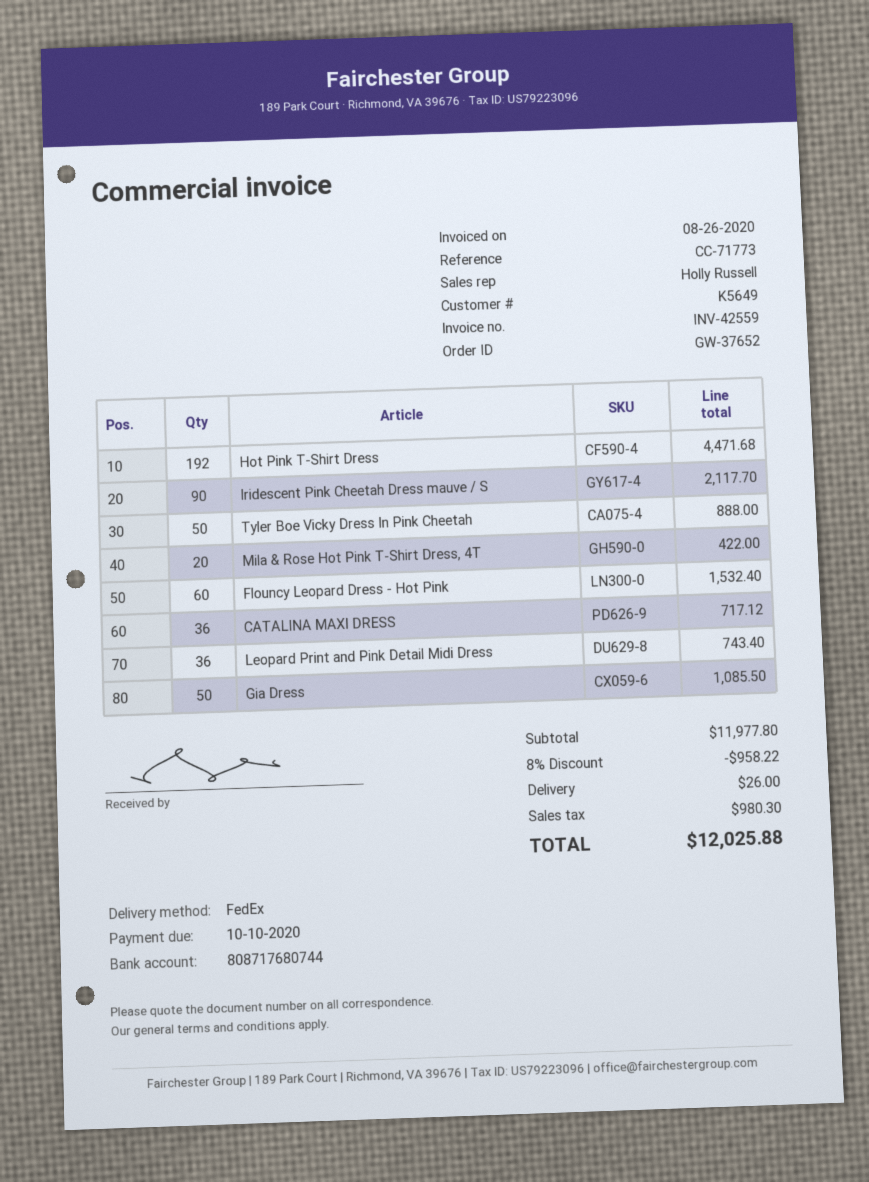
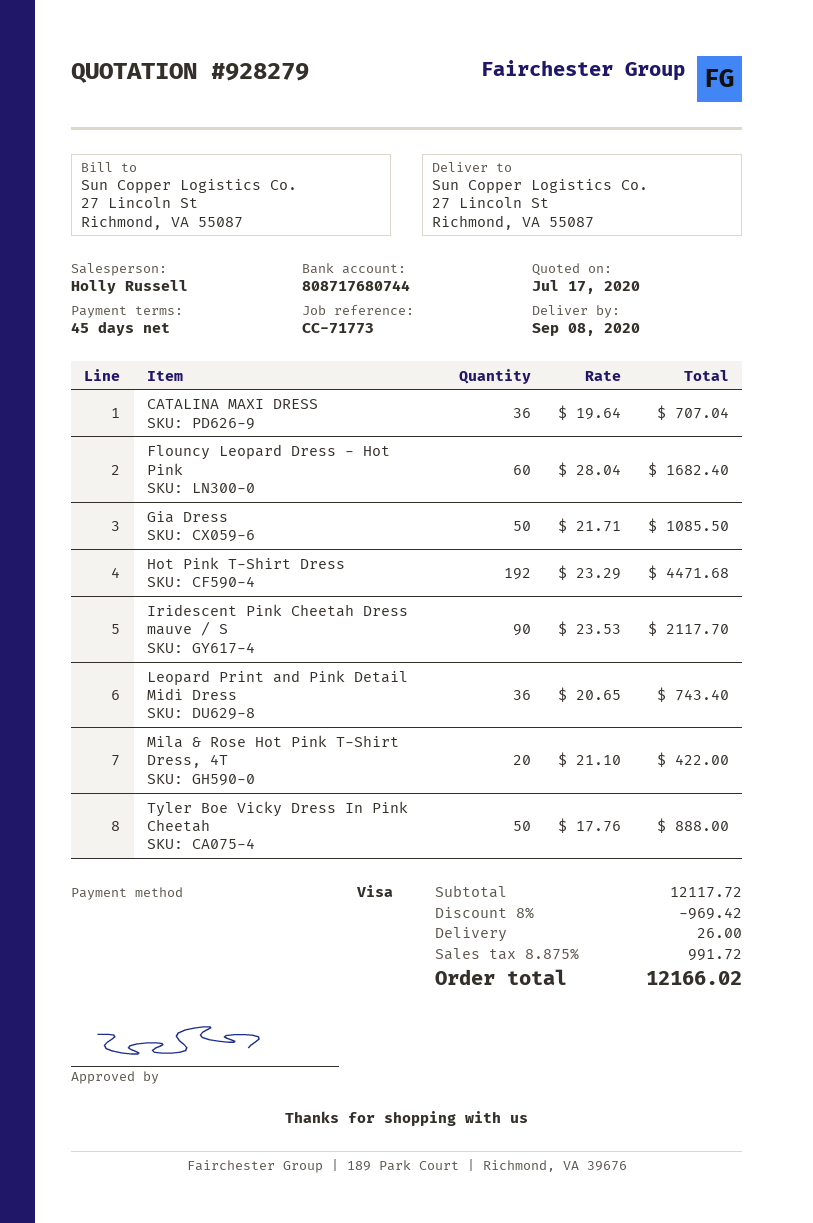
Flouncy Leopard Dress - Hot Pink: 60 for 1532.40 -> 60 for 1682.40
CATALINA MAXI DRESS: 36 for 717.12 -> 36 for 707.04
subtotal: 11977.80 -> 12117.72
discount: 8% = 958.22 -> 8% = 969.42
tax: 980.30 -> 991.72
total: 12025.88 -> 12166.02

